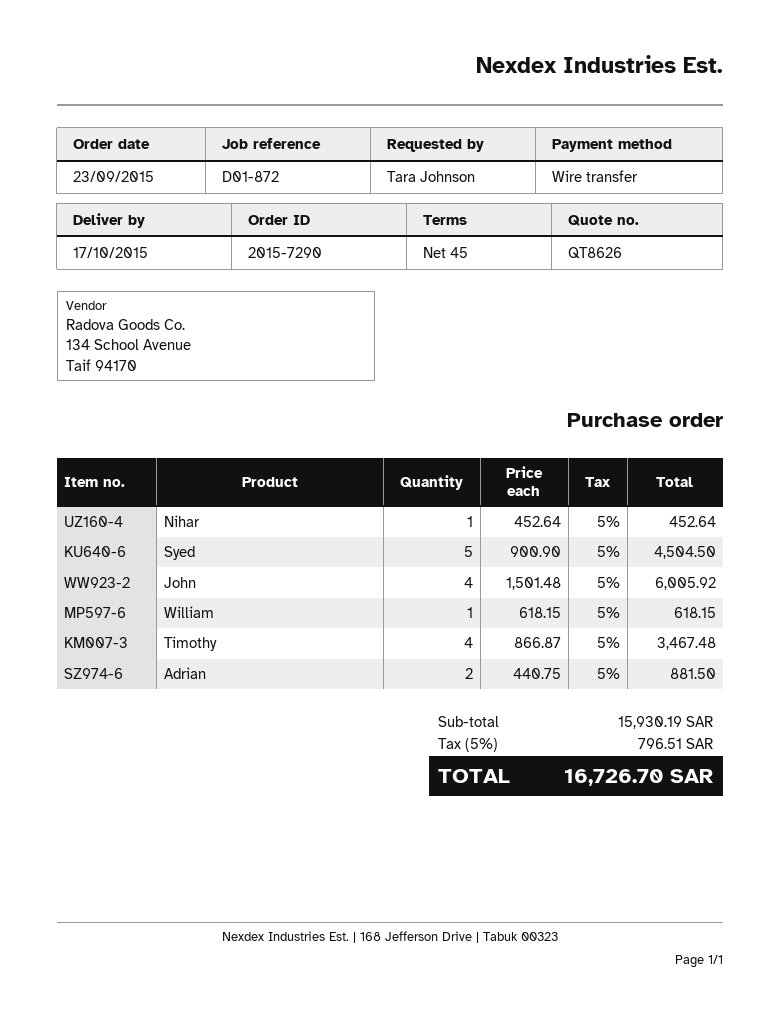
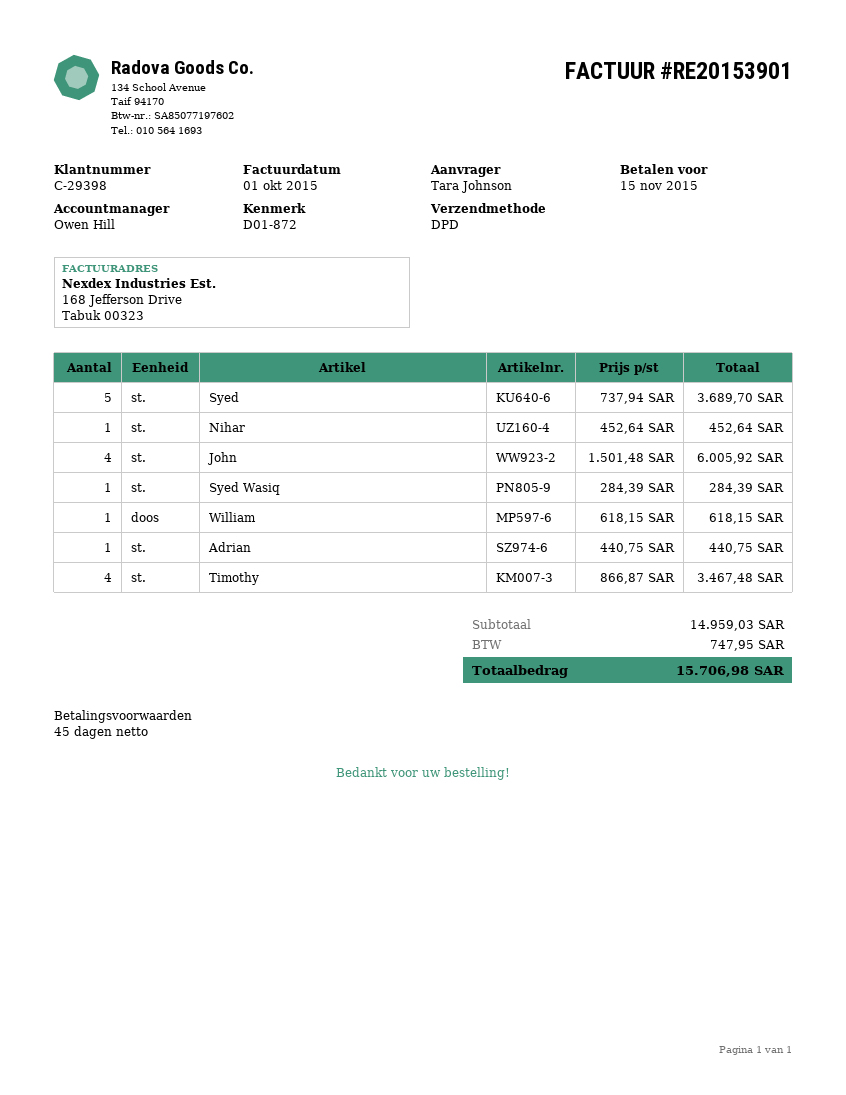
Syed: 5 x 900.90 = 4504.50 -> 5 x 737.94 = 3689.70
Adrian: 2 x 440.75 = 881.50 -> 1 x 440.75 = 440.75
Syed Wasiq: none -> 1 x 284.39 = 284.39
subtotal: 15930.19 -> 14959.03
tax: 796.51 -> 747.95
total: 16726.70 -> 15706.98

